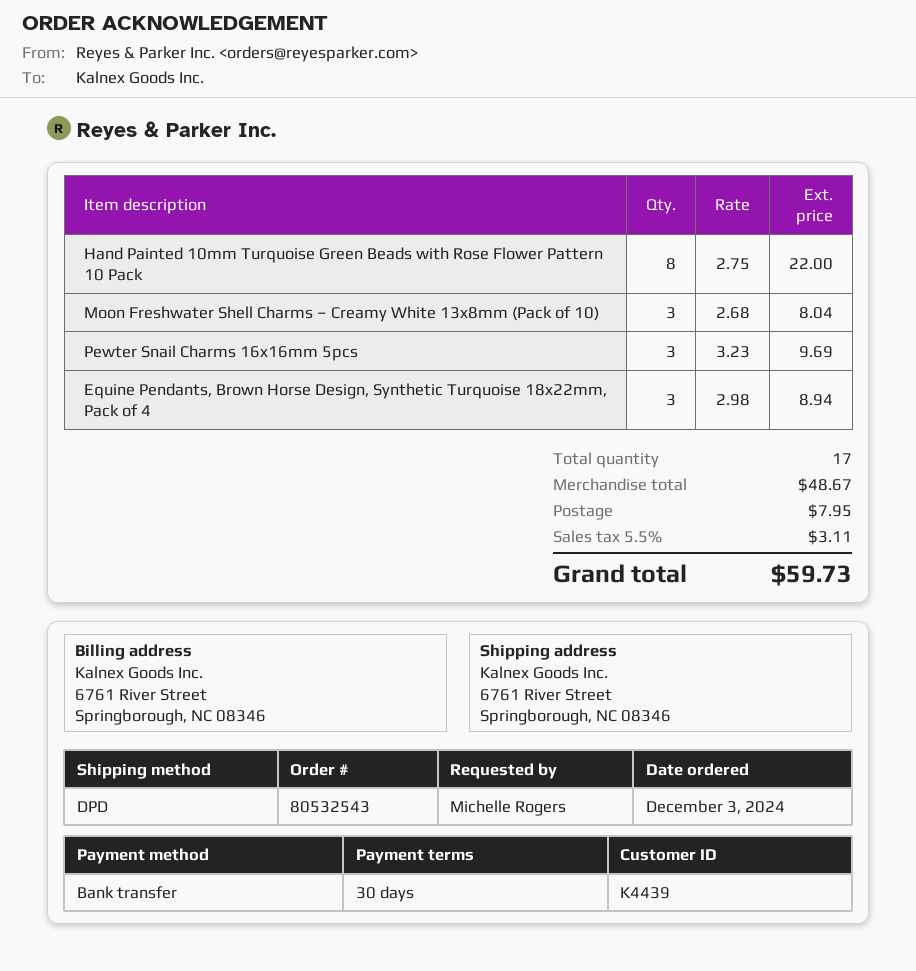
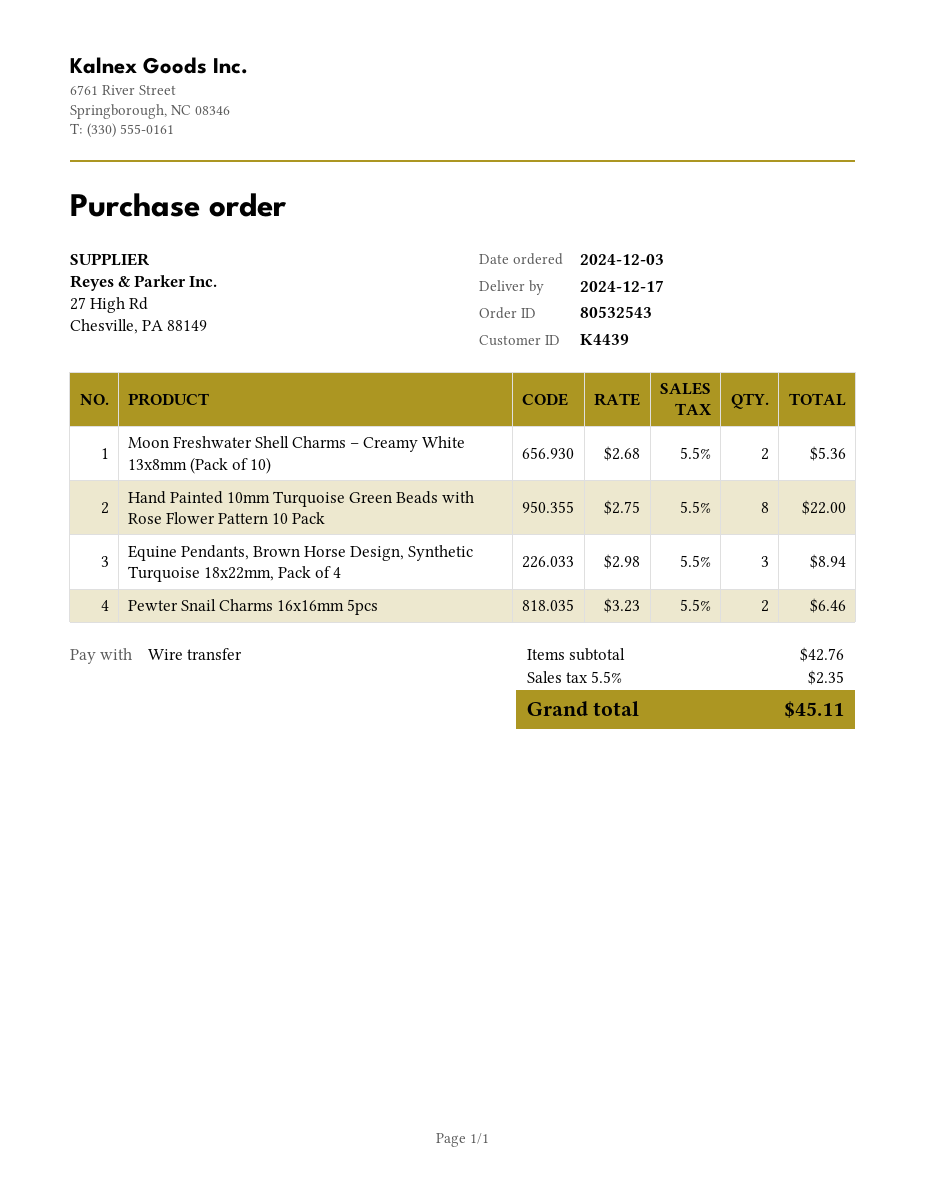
Moon Freshwater Shell Charms – Creamy White 13x8mm (Pack of 10): 3 x 2.68 = 8.04 -> 2 x 2.68 = 5.36
Pewter Snail Charms 16x16mm 5pcs: 3 x 3.23 = 9.69 -> 2 x 3.23 = 6.46
subtotal: 48.67 -> 42.76
shipping: 7.95 -> none
tax: 5.5% = 3.11 -> 5.5% = 2.35
total: 59.73 -> 45.11

